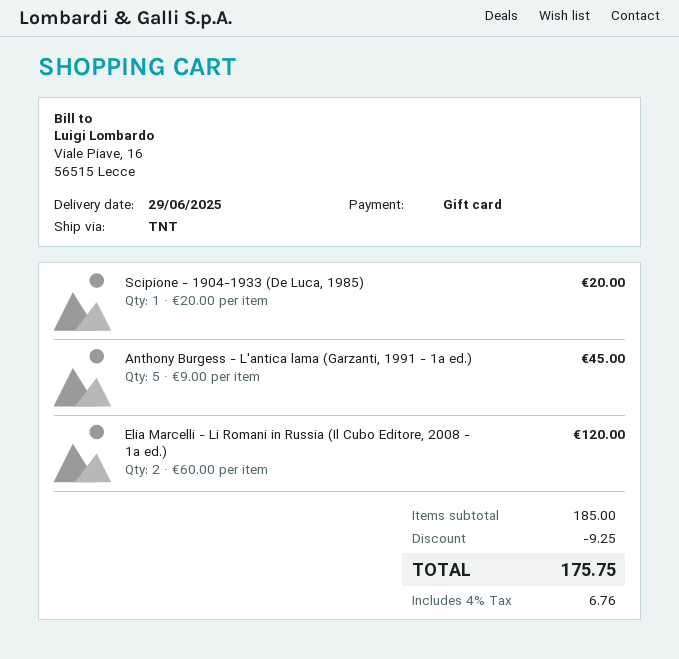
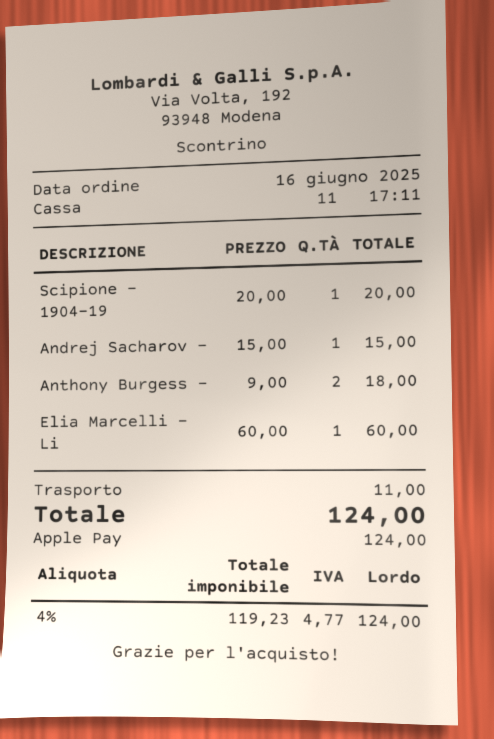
payment method: gift card -> Apple Pay
Anthony Burgess - L'antica lama (Garzanti, 1991 - 1a ed.): 5 x 9.00 = 45.00 -> 2 x 9.00 = 18.00
Elia Marcelli - Li Romani in Russia (Il Cubo Editore, 2008 - 1a ed.): 2 x 60.00 = 120.00 -> 1 x 60.00 = 60.00
Andrej Sacharov -: none -> 1 x 15.00 = 15.00
discount: 9.25 -> none
shipping: none -> 11.00
tax: 4% = 6.76 -> 4% = 4.77
total: 175.75 -> 124.00

